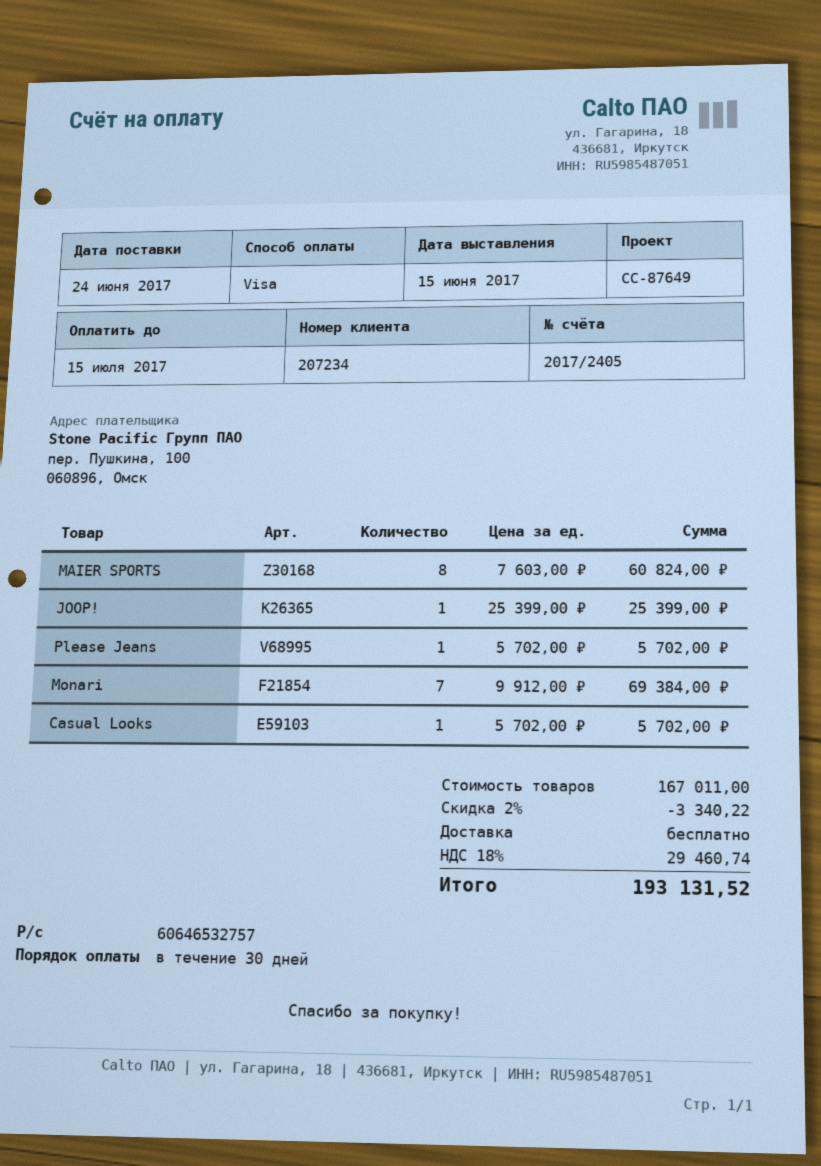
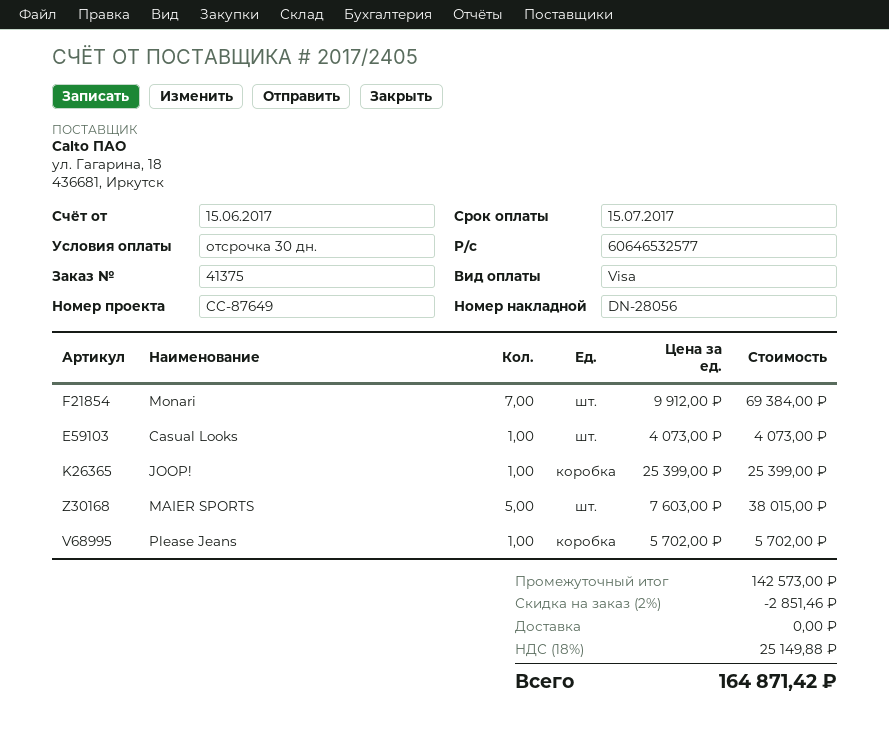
bank account: 60646532757 -> 60646532577
MAIER SPORTS: 8 x 7603.00 = 60824.00 -> 5 x 7603.00 = 38015.00
Casual Looks: 1 x 5702.00 = 5702.00 -> 1 x 4073.00 = 4073.00
subtotal: 167011.00 -> 142573.00
discount: 2% = 3340.22 -> 2% = 2851.46
tax: 18% = 29460.74 -> 18% = 25149.88
total: 193131.52 -> 164871.42

